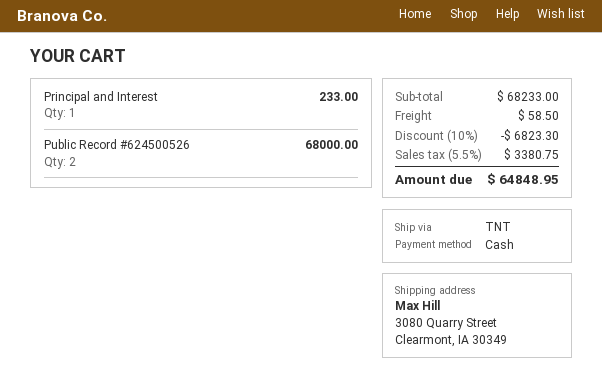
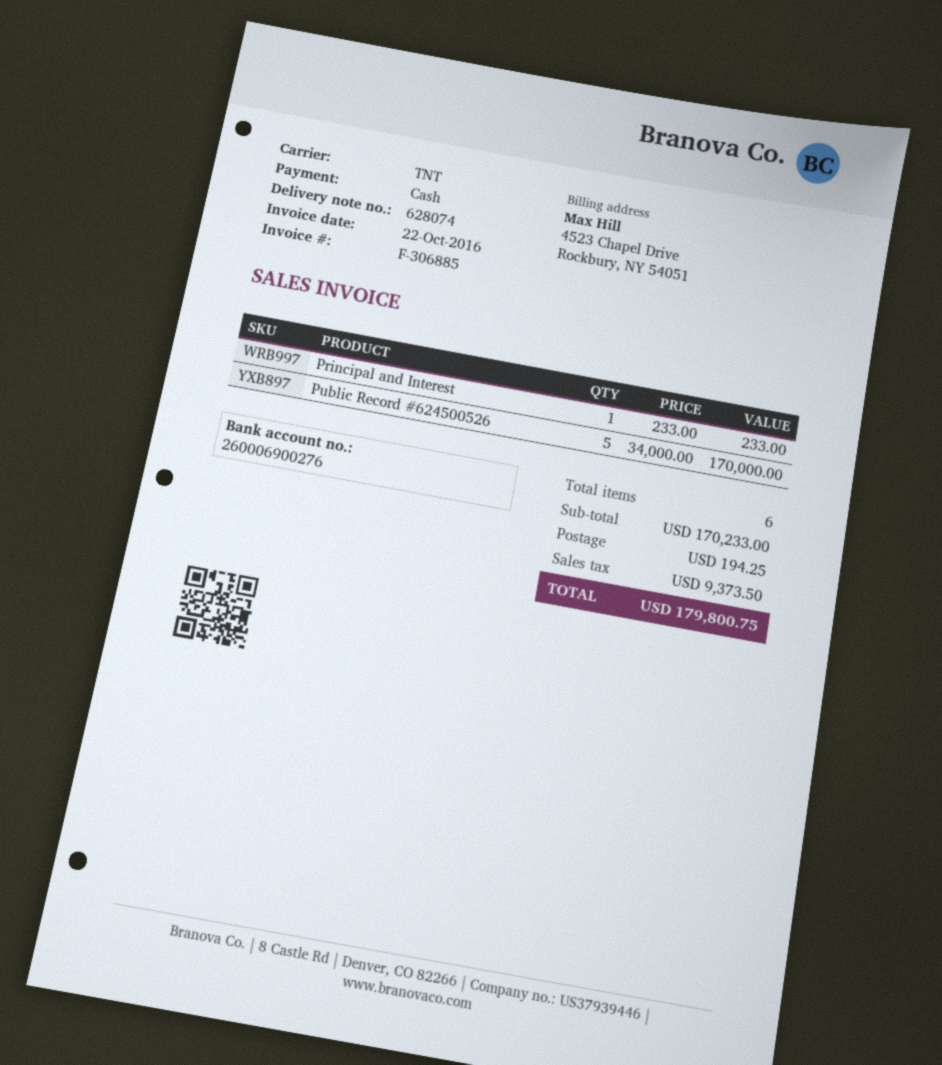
Public Record #624500526: 2 for 68000.00 -> 5 for 170000.00
subtotal: 68233.00 -> 170233.00
discount: 10% = 6823.30 -> none
shipping: 58.50 -> 194.25
tax: 3380.75 -> 9373.50
total: 64848.95 -> 179800.75

